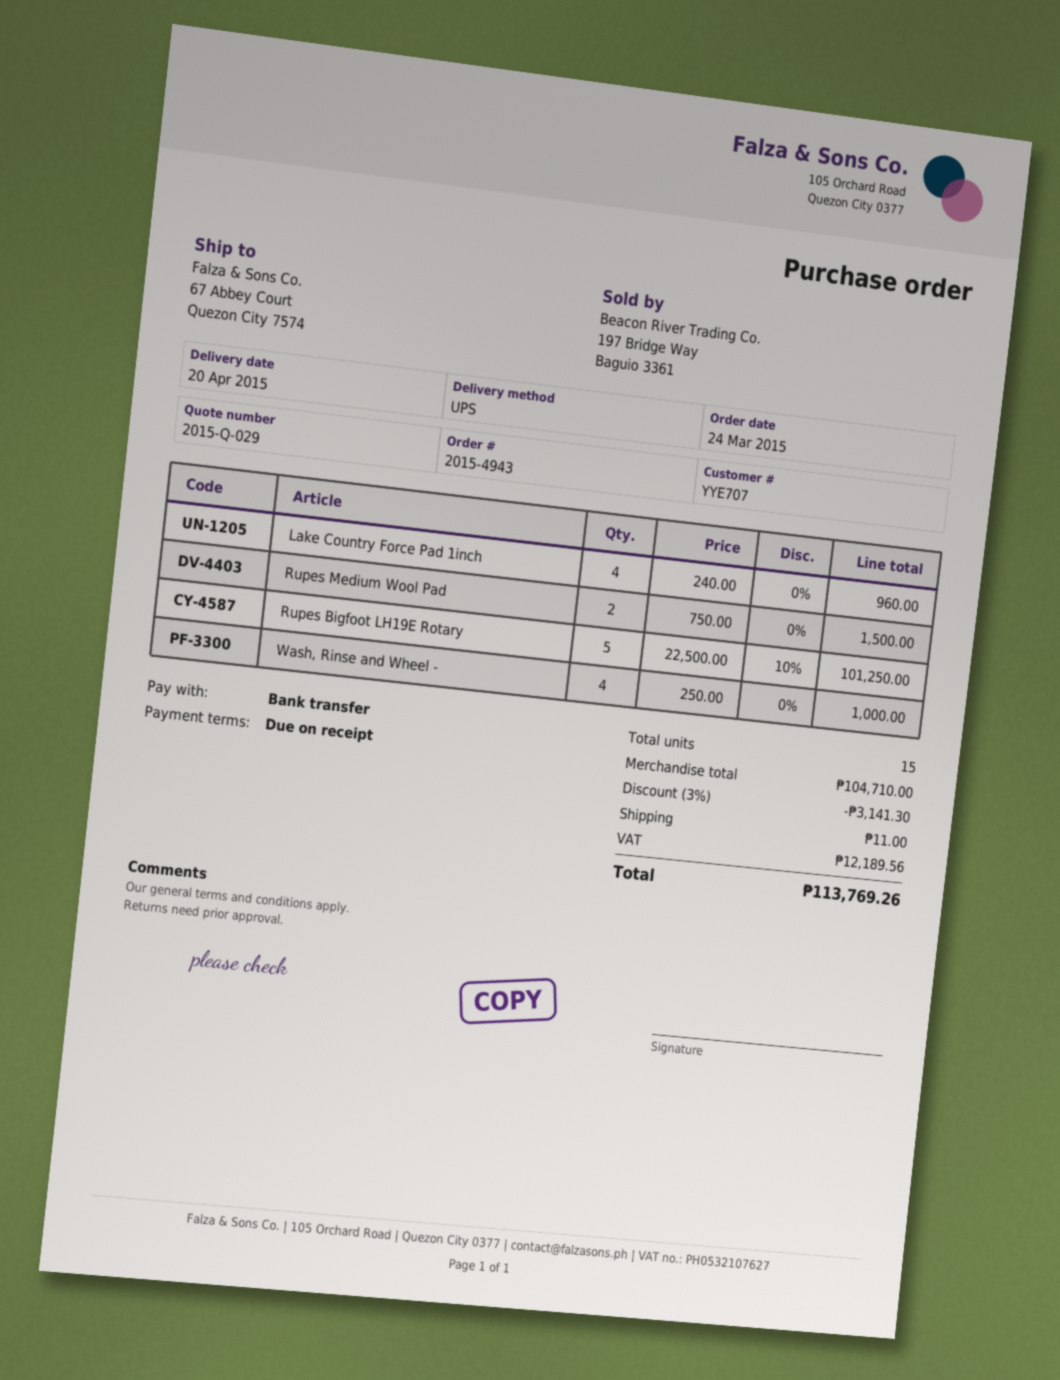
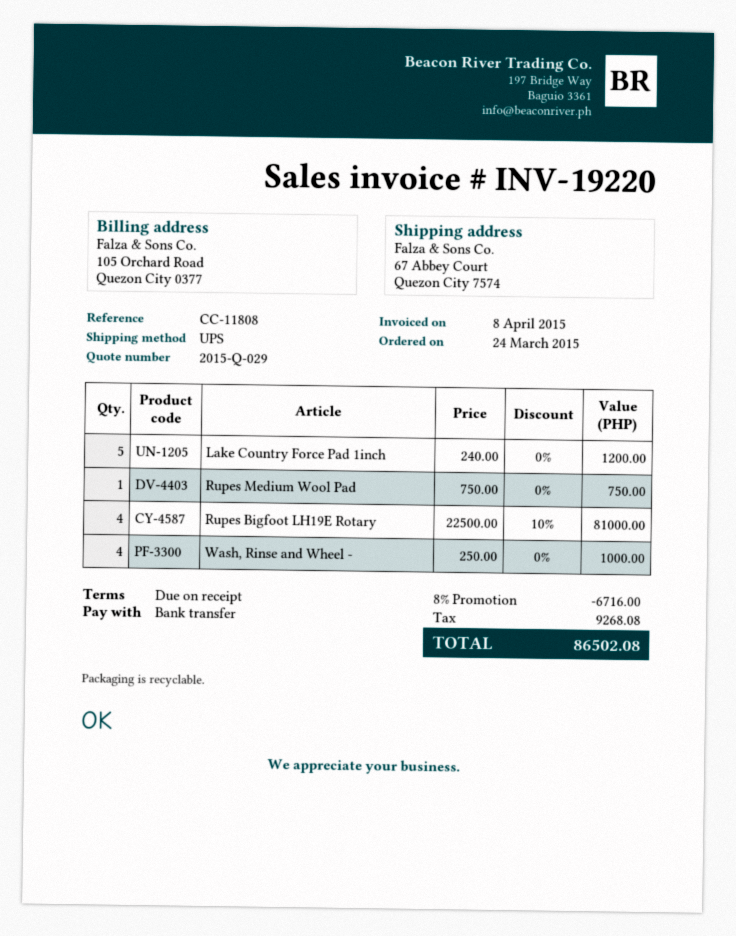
Lake Country Force Pad 1inch: 4 x 240.00 = 960.00 -> 5 x 240.00 = 1200.00
Rupes Medium Wool Pad: 2 x 750.00 = 1500.00 -> 1 x 750.00 = 750.00
Rupes Bigfoot LH19E Rotary: 5 x 22500.00 - 10% = 101250.00 -> 4 x 22500.00 - 10% = 81000.00
discount: 3% = 3141.30 -> 8% = 6716.00
shipping: 11.00 -> none
tax: 12189.56 -> 9268.08
total: 113769.26 -> 86502.08

